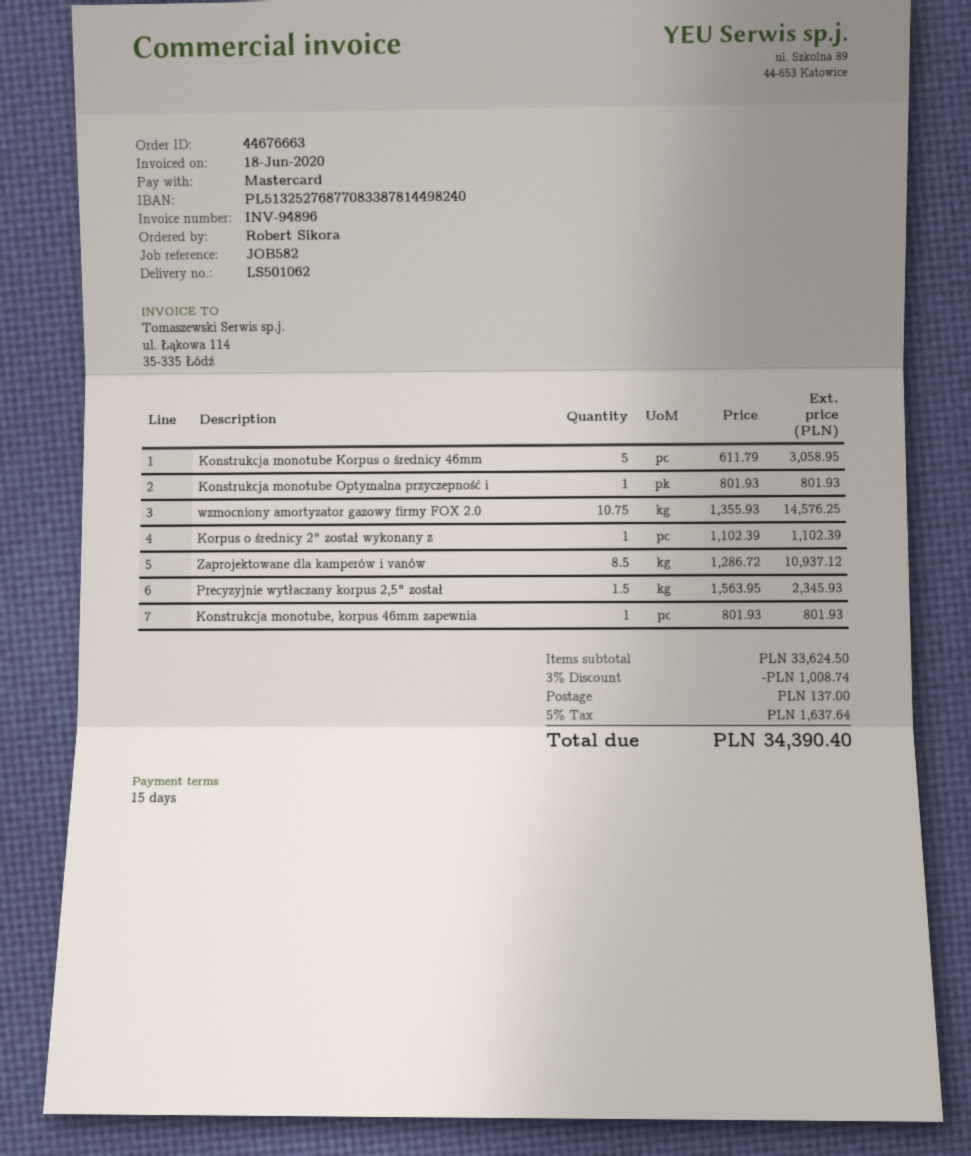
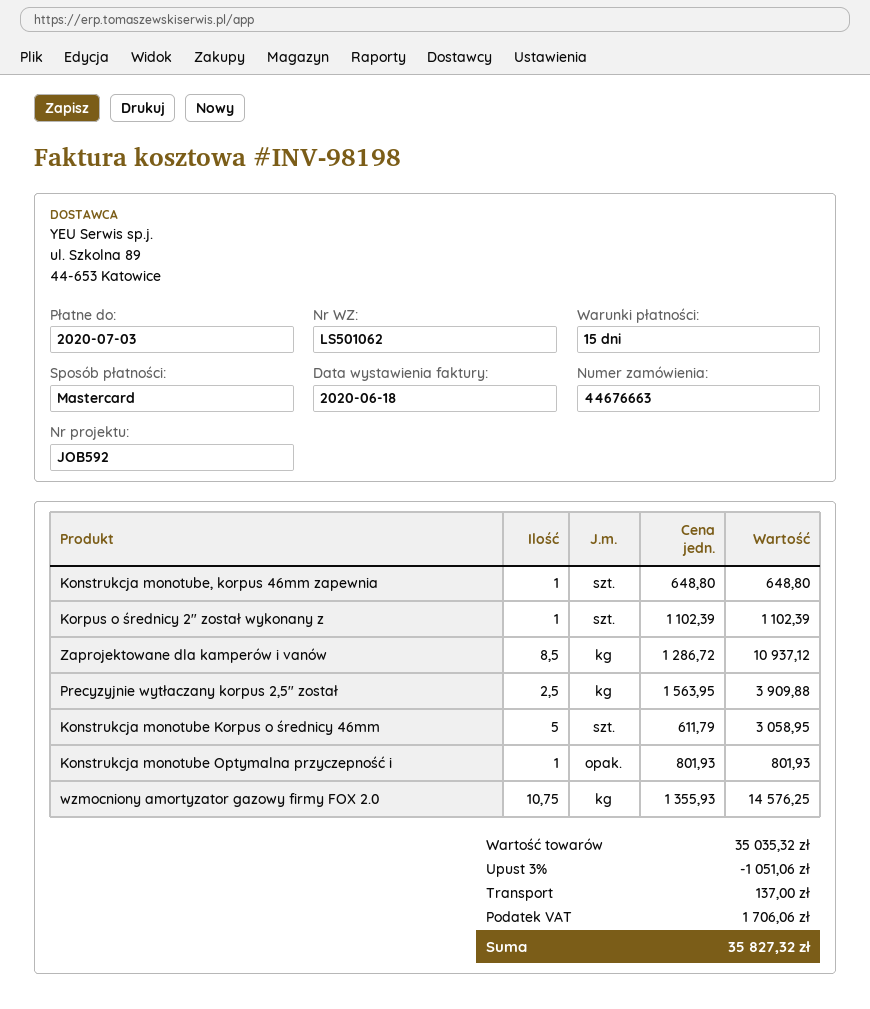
invoice number: INV-94896 -> INV-98198
reference: JOB582 -> JOB592
Precyzyjnie wytłaczany korpus 2,5" został: 1.5 x 1563.95 = 2345.93 -> 2.5 x 1563.95 = 3909.88
Konstrukcja monotube, korpus 46mm zapewnia: 1 x 801.93 = 801.93 -> 1 x 648.80 = 648.80
subtotal: 33624.50 -> 35035.32
discount: 3% = 1008.74 -> 3% = 1051.06
tax: 1637.64 -> 1706.06
total: 34390.40 -> 35827.32

